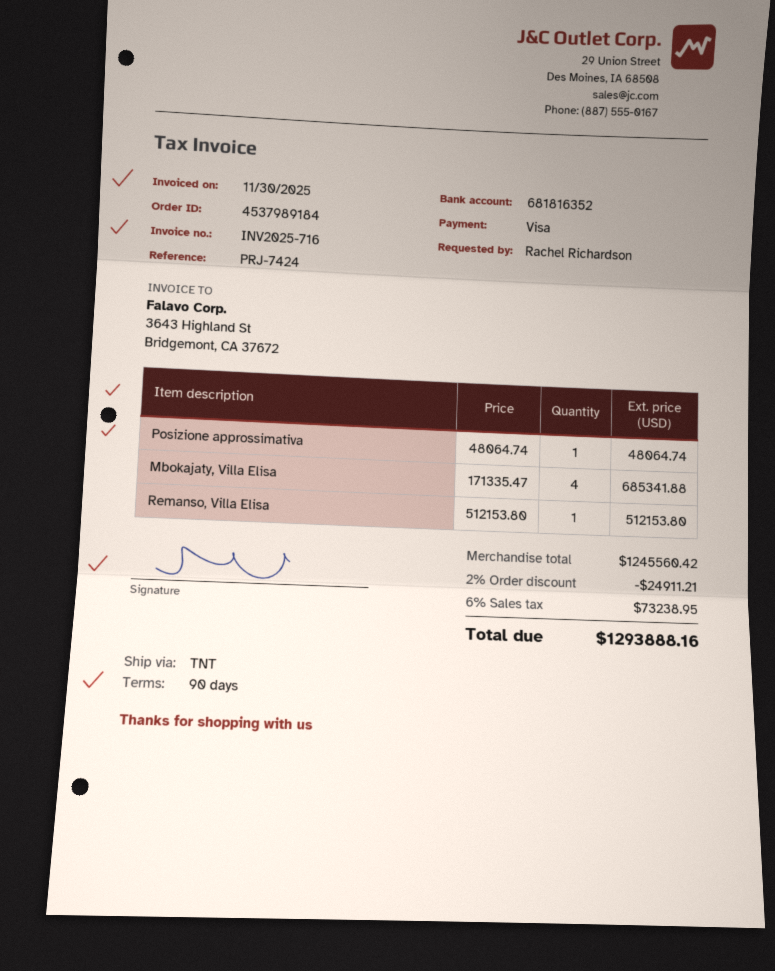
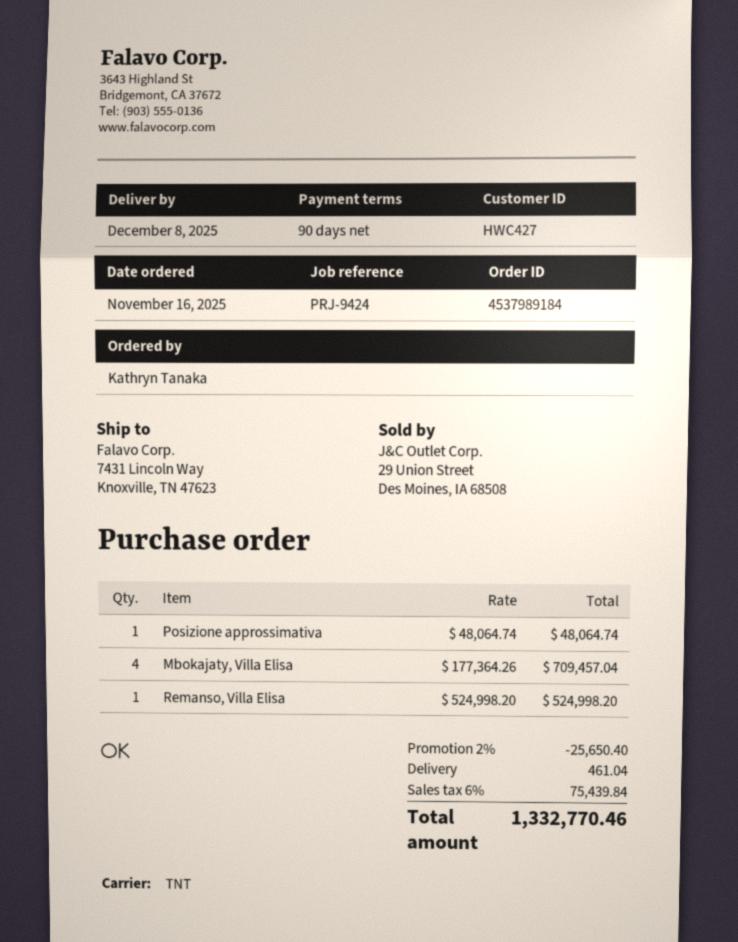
reference: PRJ-7424 -> PRJ-9424
ordered by: Rachel Richardson -> Kathryn Tanaka
Mbokajaty, Villa Elisa: 4 x 171335.47 = 685341.88 -> 4 x 177364.26 = 709457.04
Remanso, Villa Elisa: 1 x 512153.80 = 512153.80 -> 1 x 524998.20 = 524998.20
discount: 2% = 24911.21 -> 2% = 25650.40
shipping: none -> 461.04
tax: 6% = 73238.95 -> 6% = 75439.84
total: 1293888.16 -> 1332770.46

